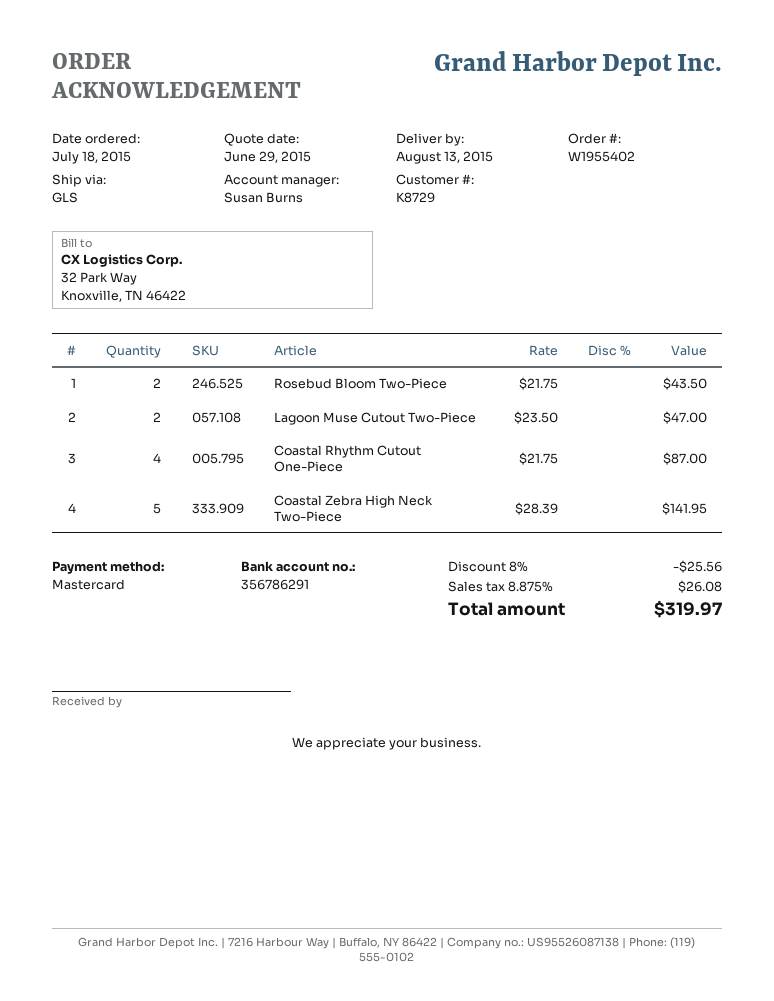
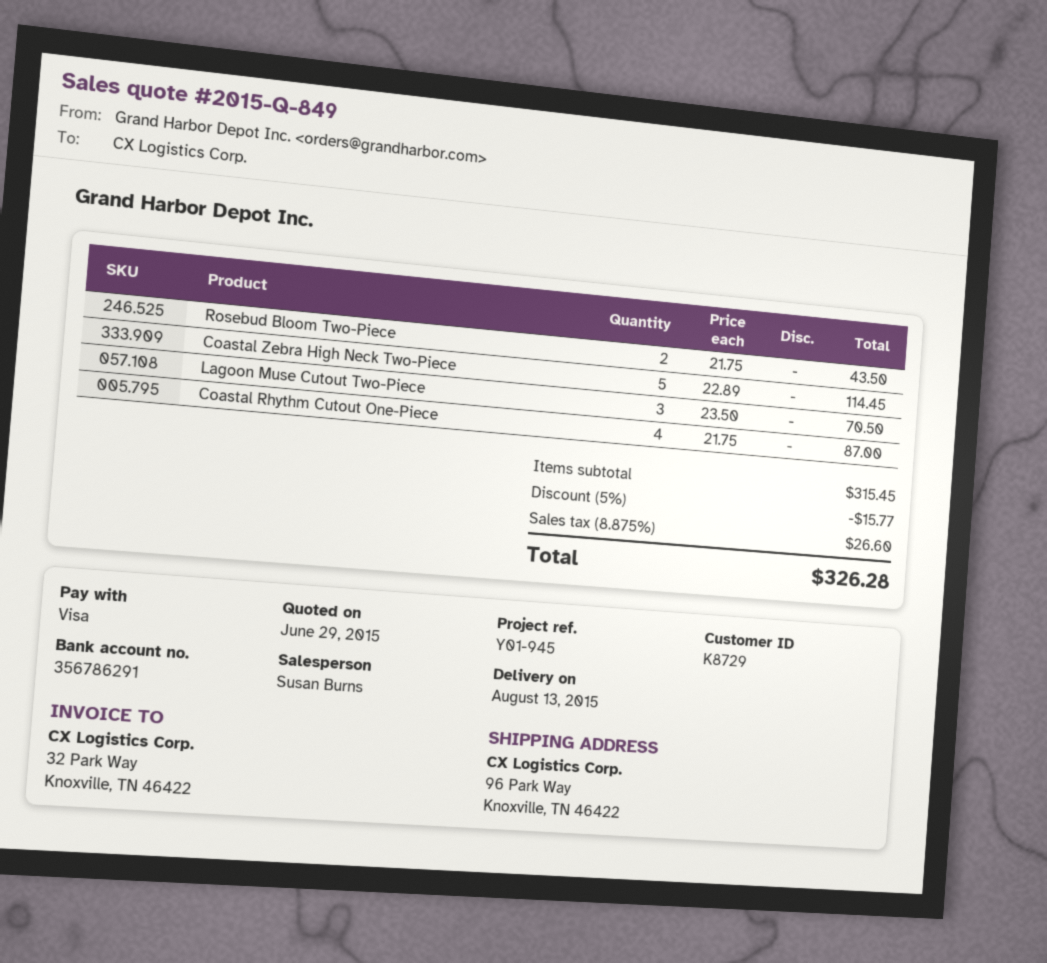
payment method: Mastercard -> Visa
Lagoon Muse Cutout Two-Piece: 2 x 23.50 = 47.00 -> 3 x 23.50 = 70.50
Coastal Zebra High Neck Two-Piece: 5 x 28.39 = 141.95 -> 5 x 22.89 = 114.45
discount: 8% = 25.56 -> 5% = 15.77
tax: 8.875% = 26.08 -> 8.875% = 26.60
total: 319.97 -> 326.28

